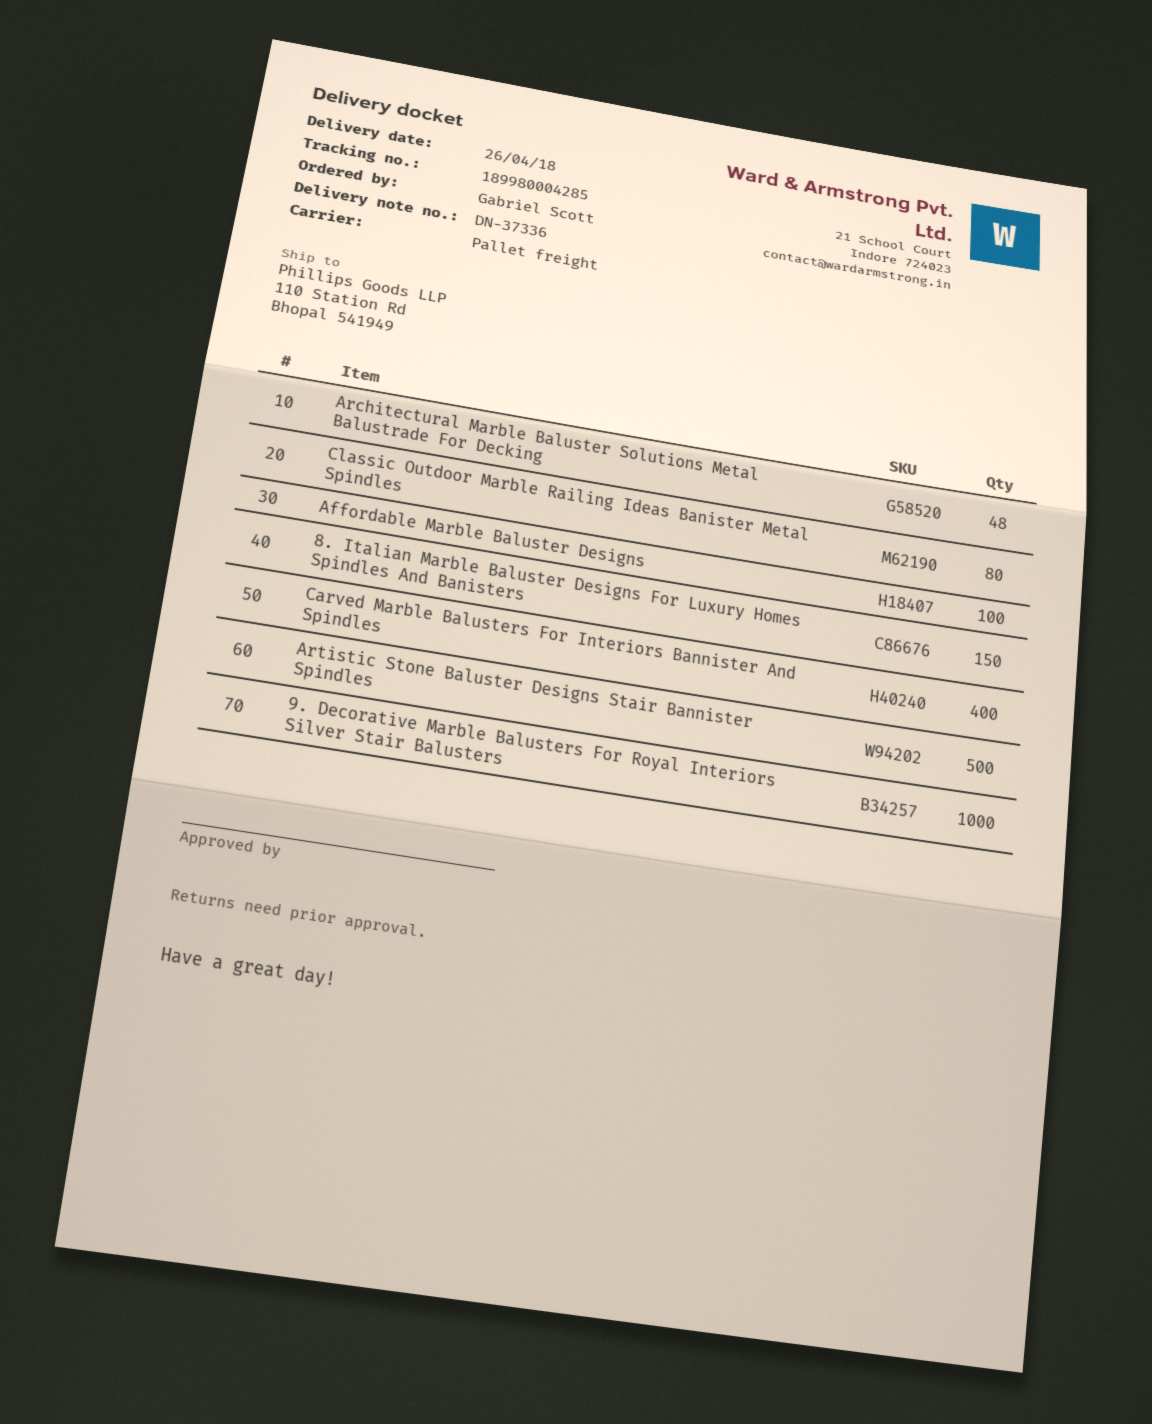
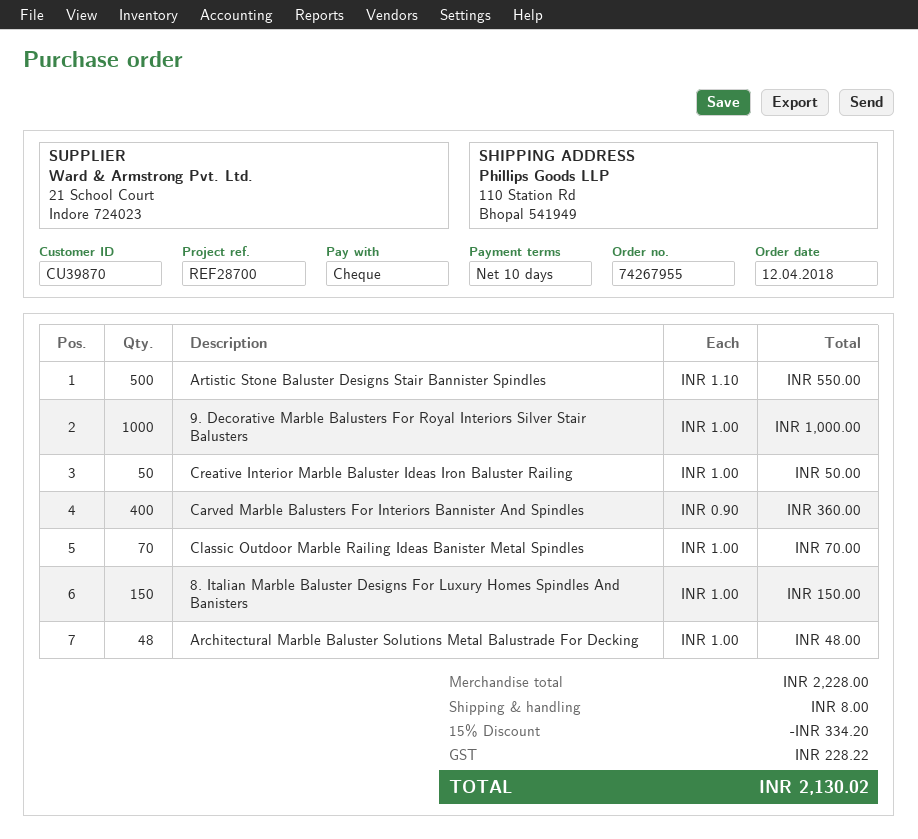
Classic Outdoor Marble Railing Ideas Banister Metal Spindles: 80 -> 70
Affordable Marble Baluster Designs: 100 -> none
Creative Interior Marble Baluster Ideas Iron Baluster Railing: none -> 50

